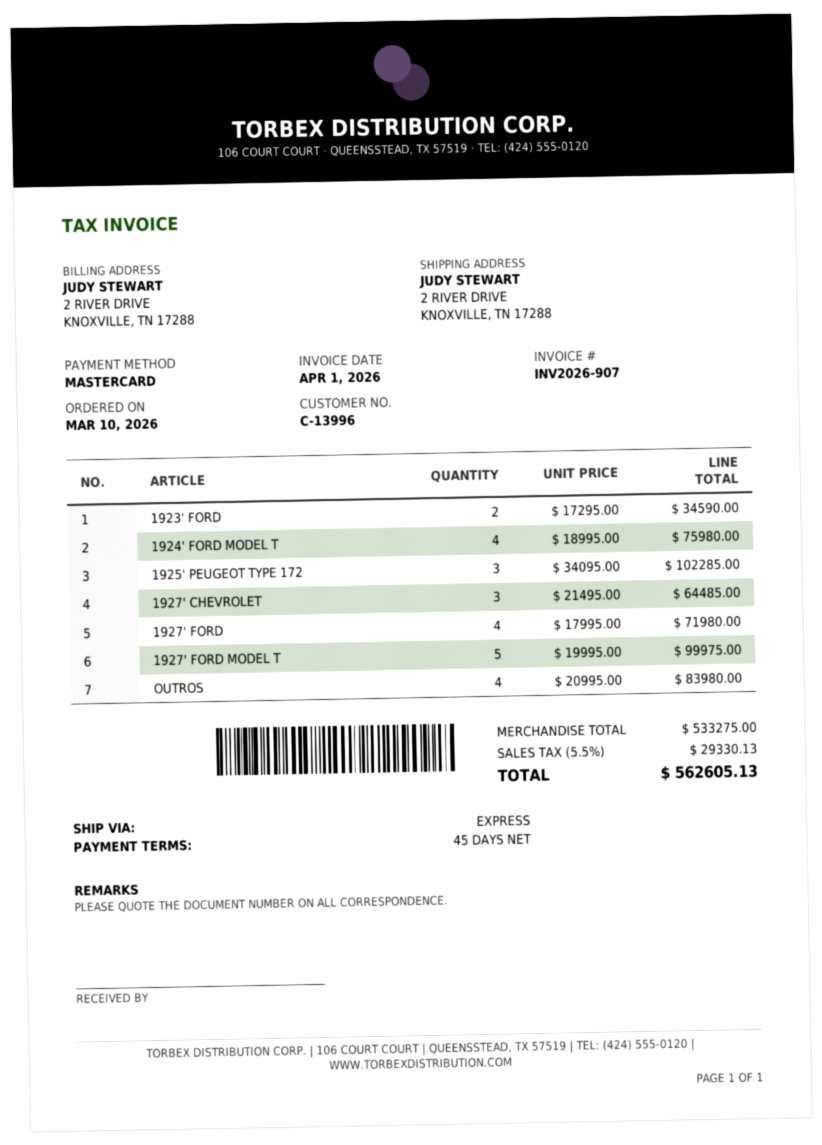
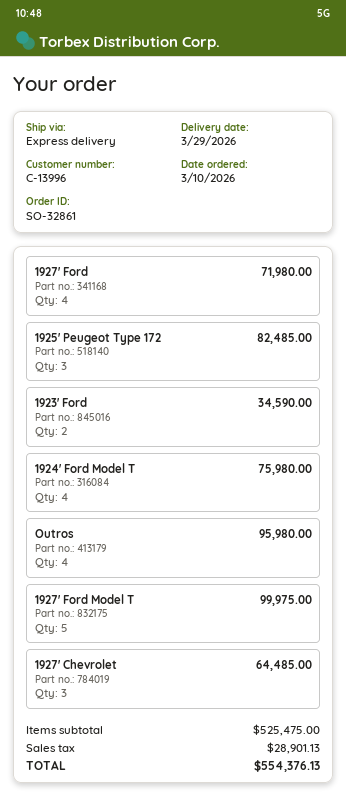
1925' PEUGEOT TYPE 172: 3 for 102285.00 -> 3 for 82485.00
OUTROS: 4 for 83980.00 -> 4 for 95980.00
subtotal: 533275.00 -> 525475.00
tax: 29330.13 -> 28901.13
total: 562605.13 -> 554376.13

